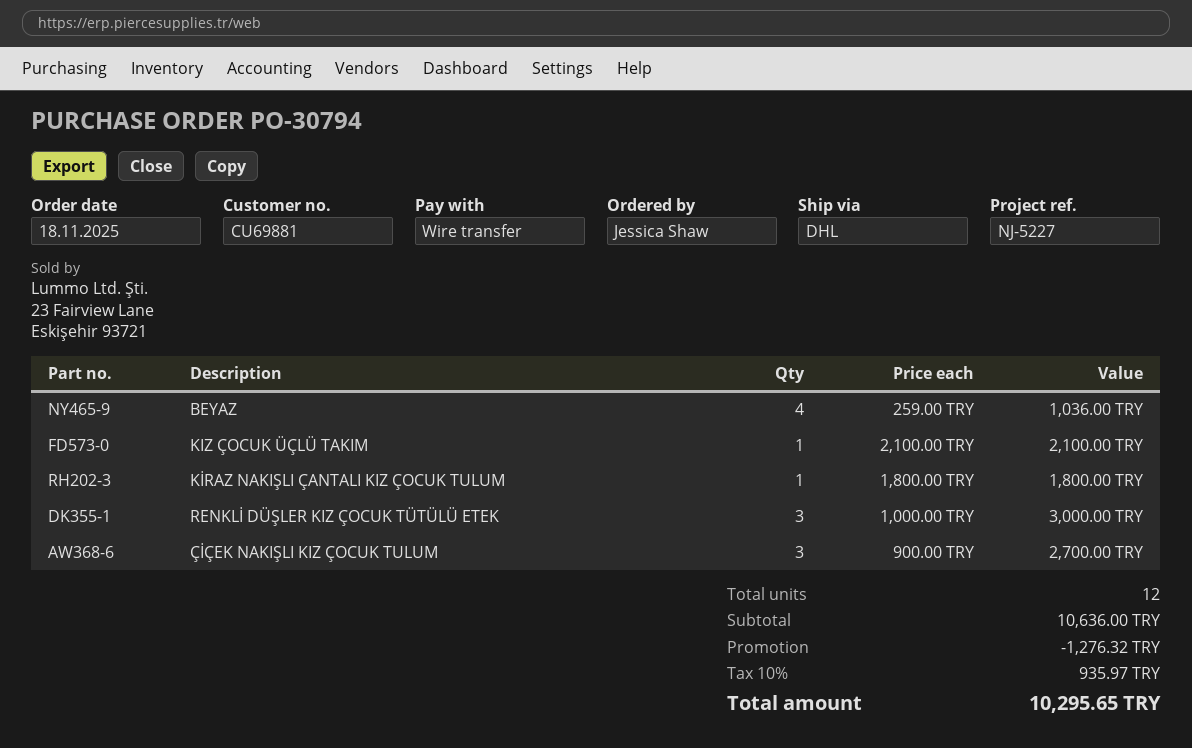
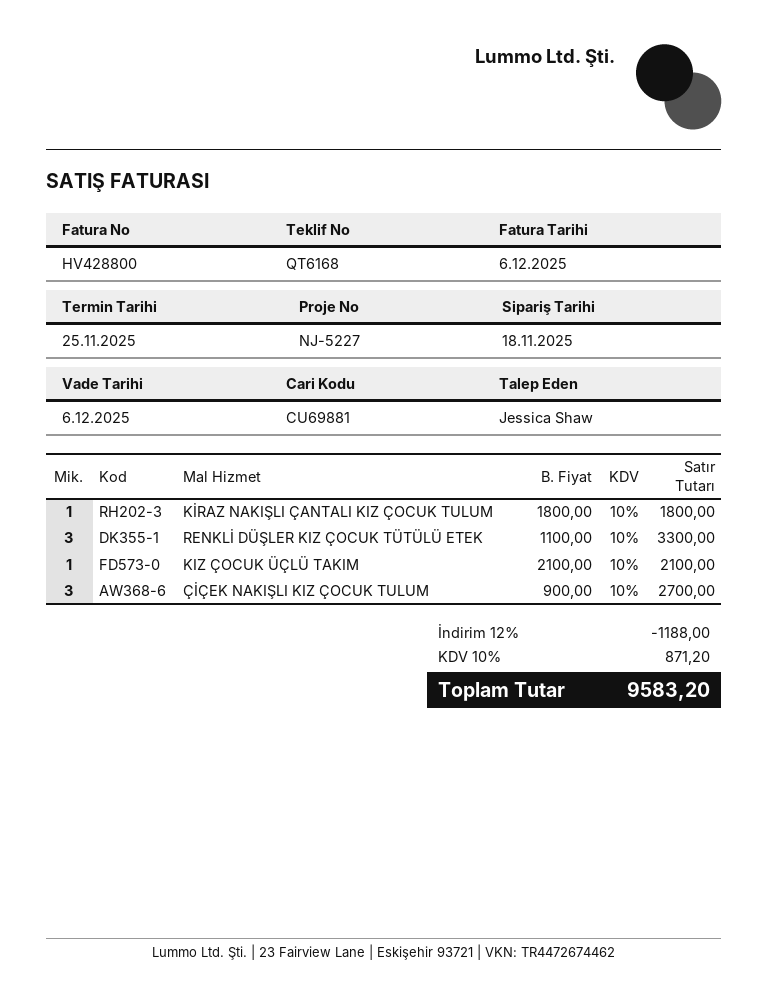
BEYAZ: 4 x 259.00 = 1036.00 -> none
RENKLİ DÜŞLER KIZ ÇOCUK TÜTÜLÜ ETEK: 3 x 1000.00 = 3000.00 -> 3 x 1100.00 = 3300.00
discount: 1276.32 -> 1188.00
tax: 10% = 935.97 -> 10% = 871.20
total: 10295.65 -> 9583.20

